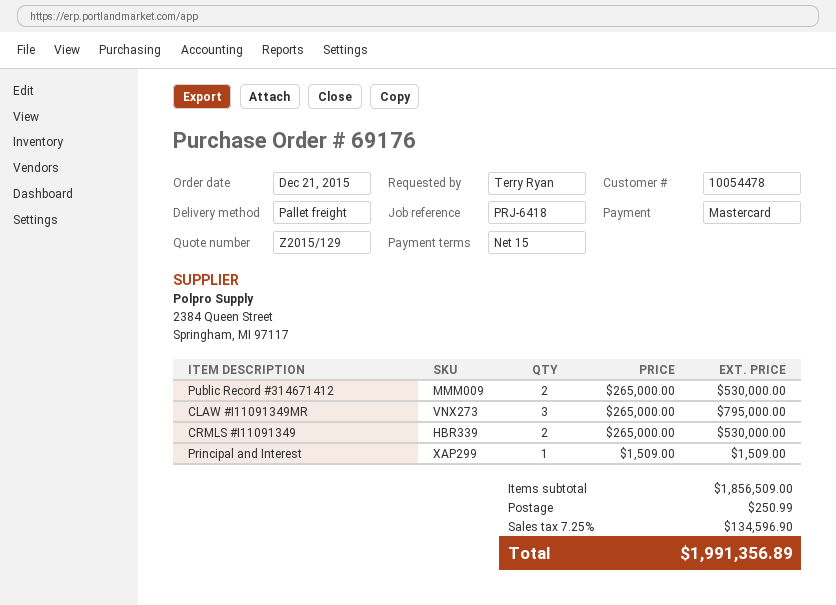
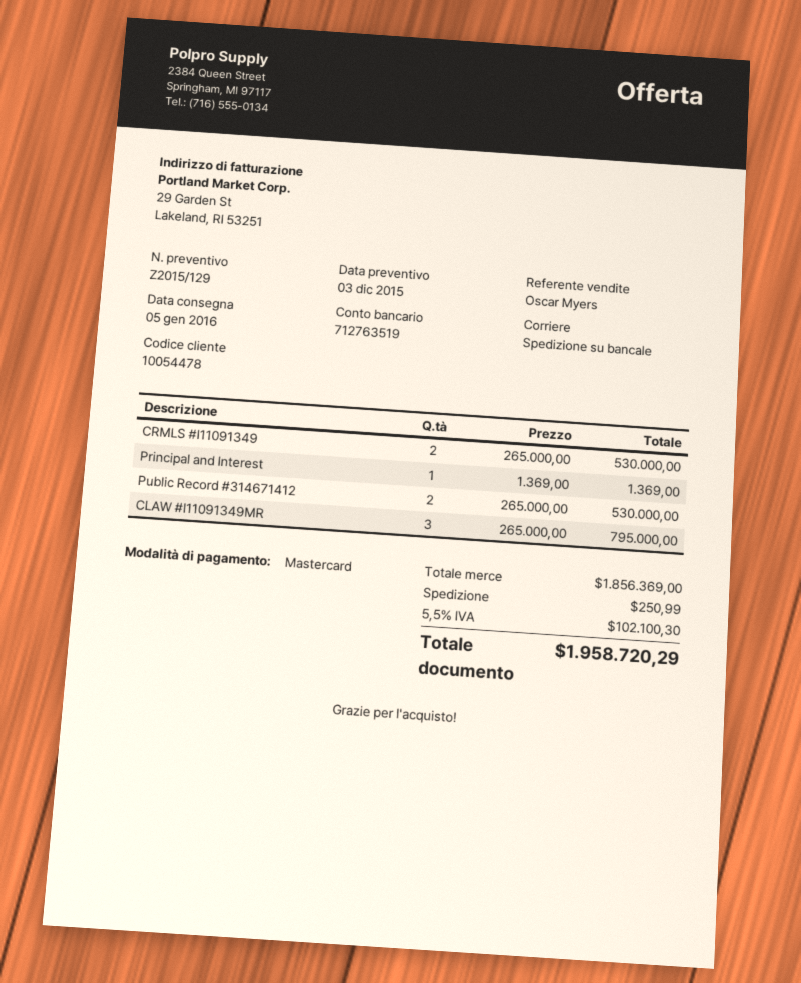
Principal and Interest: 1 x 1509.00 = 1509.00 -> 1 x 1369.00 = 1369.00
subtotal: 1856509.00 -> 1856369.00
tax: 7.25% = 134596.90 -> 5.5% = 102100.30
total: 1991356.89 -> 1958720.29

